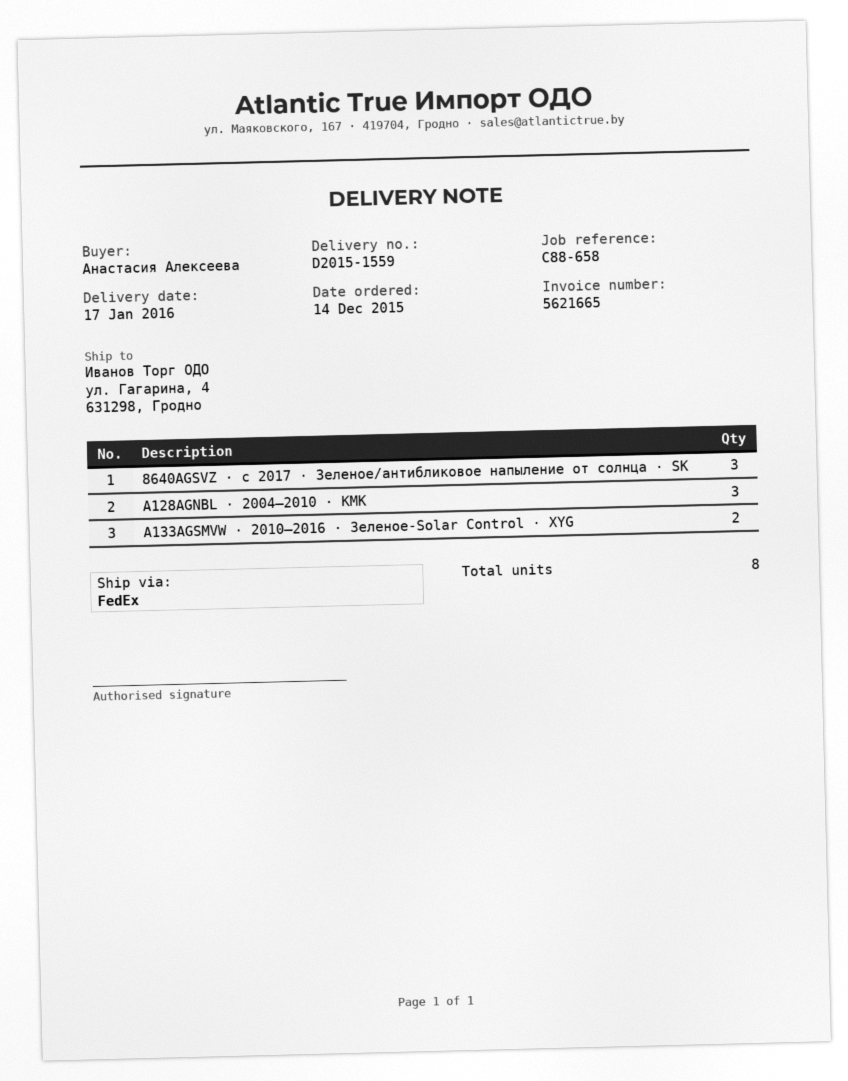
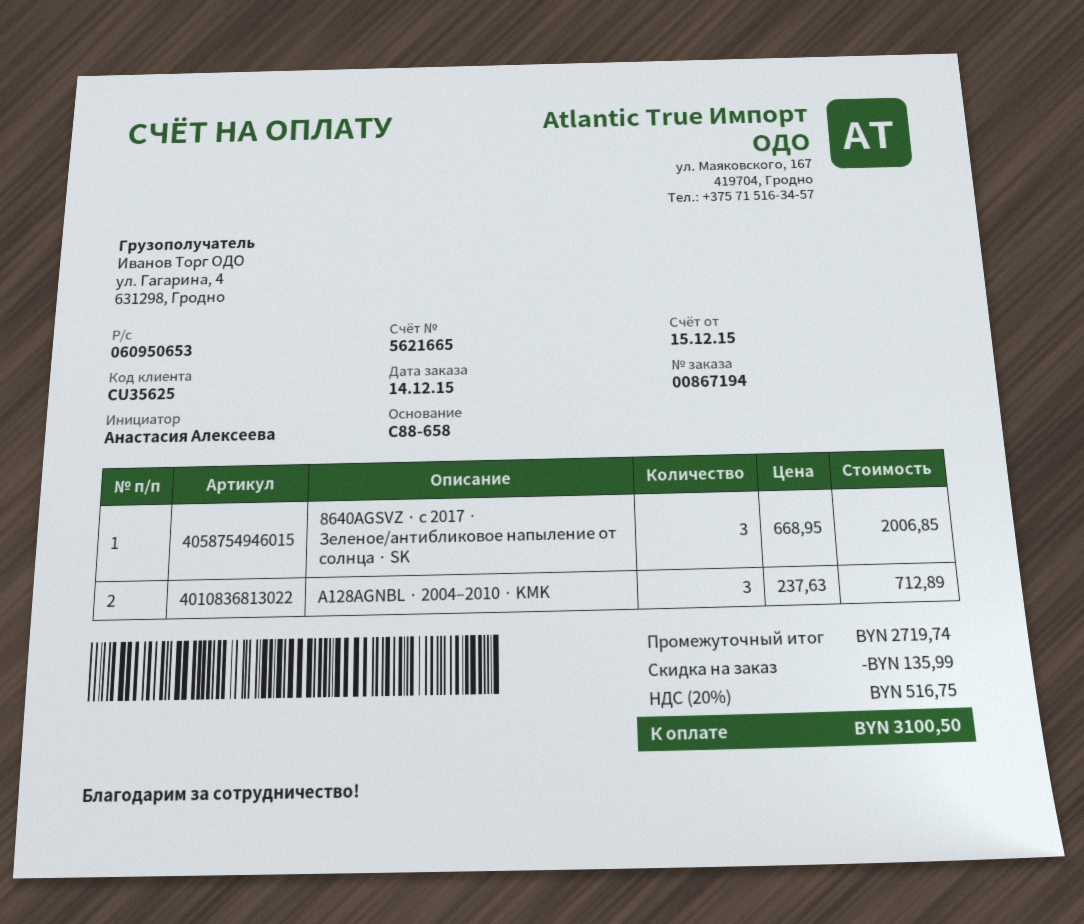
A133AGSMVW · 2010–2016 · Зеленое-Solar Control · XYG: 2 -> none

